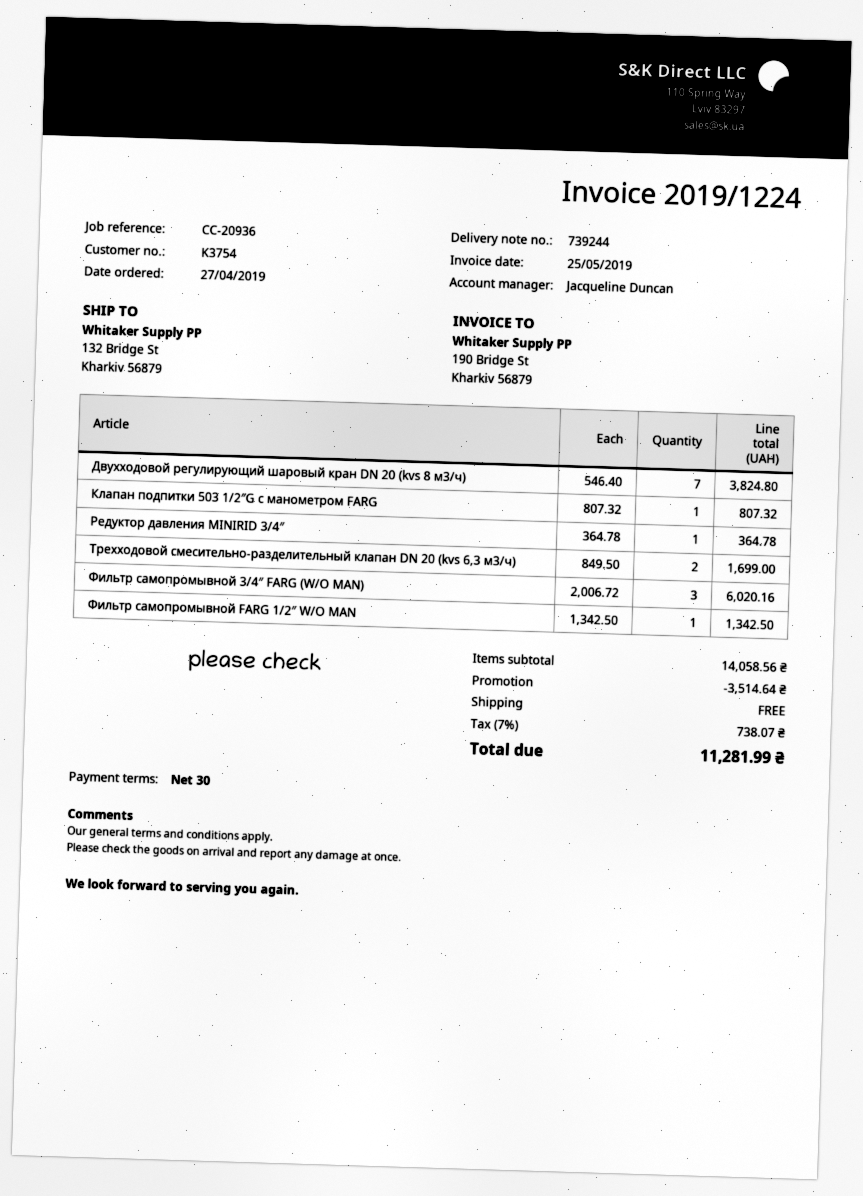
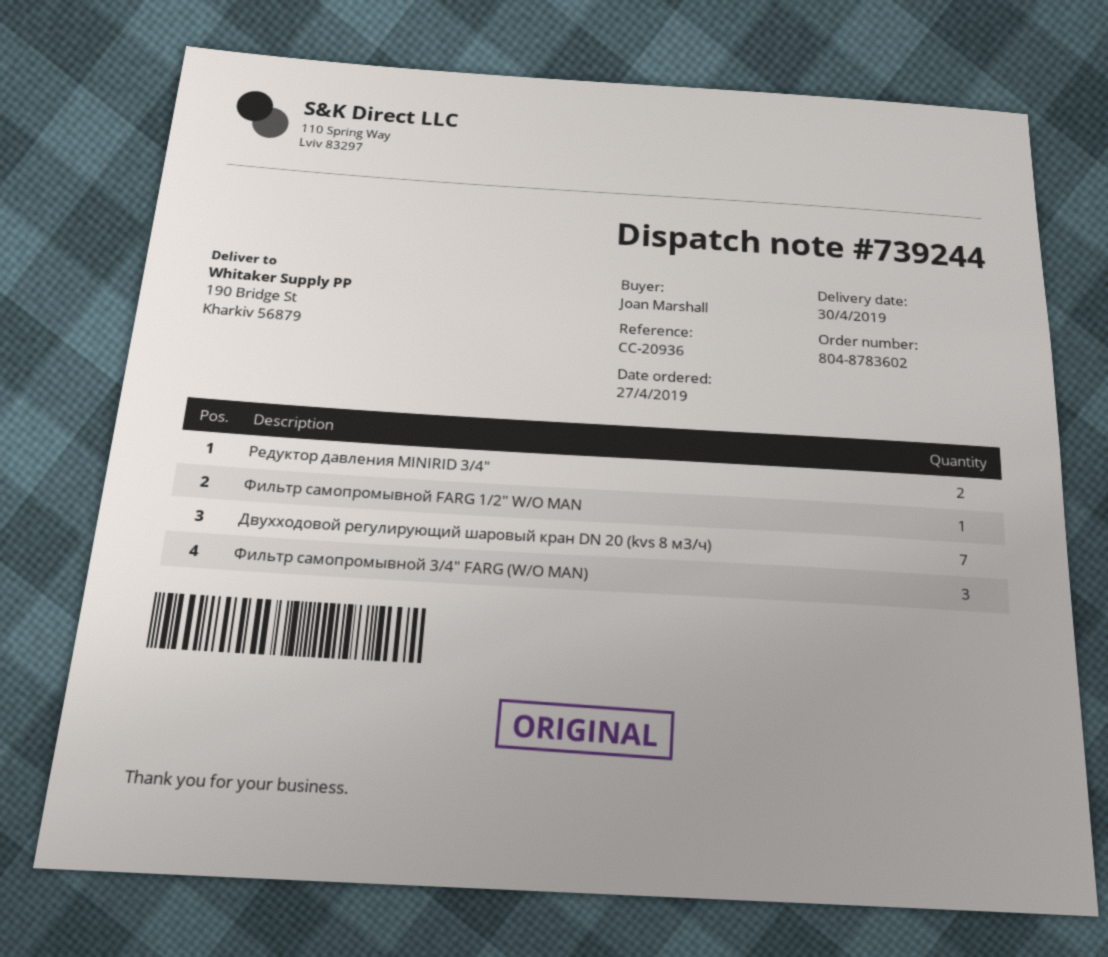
ship to: 132 Bridge St, Kharkiv 56879 -> 190 Bridge St, Kharkiv 56879
Клапан подпитки 503 1/2″G с манометром FARG: 1 -> none
Редуктор давления MINIRID 3/4″: 1 -> 2
Трехходовой смесительно-разделительный клапан DN 20 (kvs 6,3 м3/ч): 2 -> none

